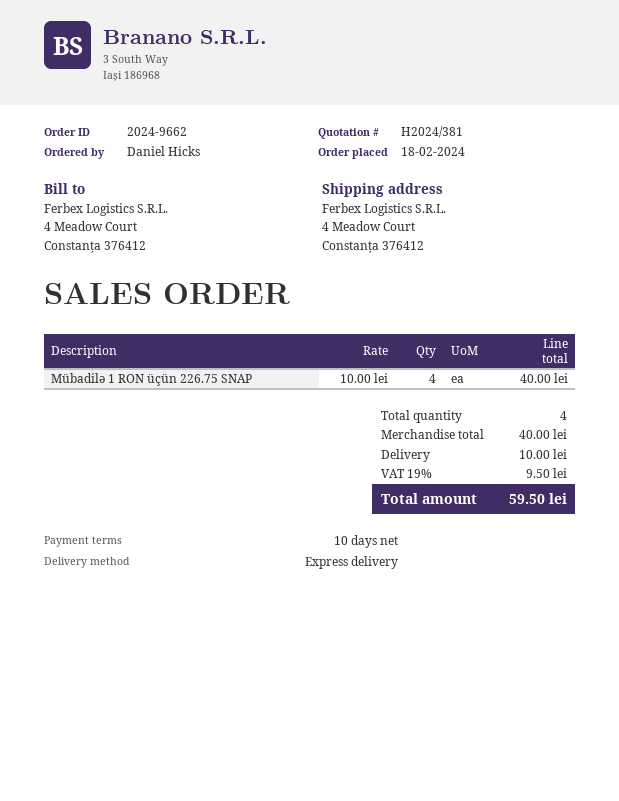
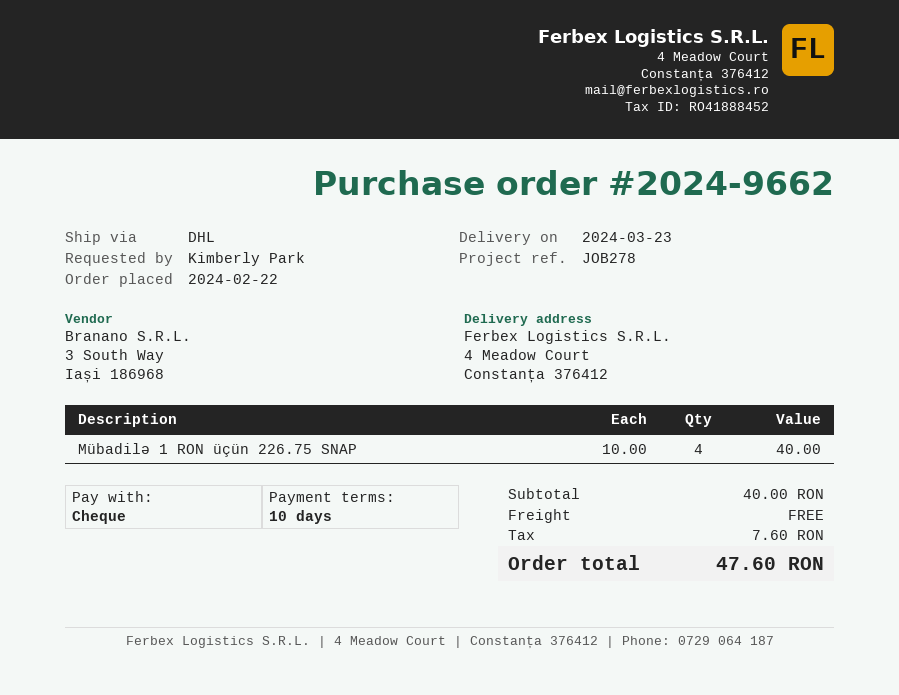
order date: 2024-02-18 -> 2024-02-22
ordered by: Daniel Hicks -> Kimberly Park
shipping method: express -> DHL
shipping: 10.00 -> 0.00
tax: 9.50 -> 7.60
total: 59.50 -> 47.60

